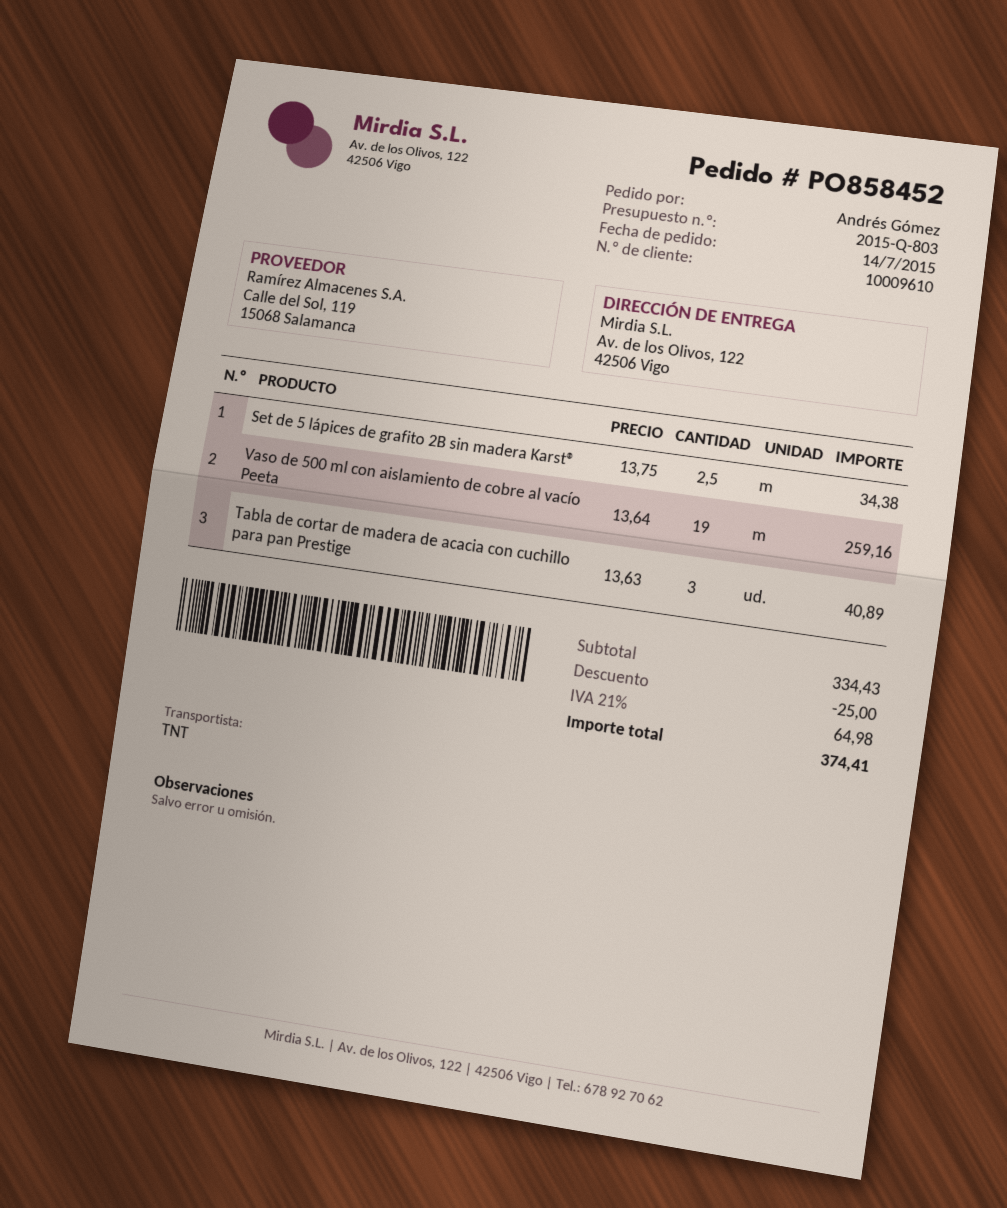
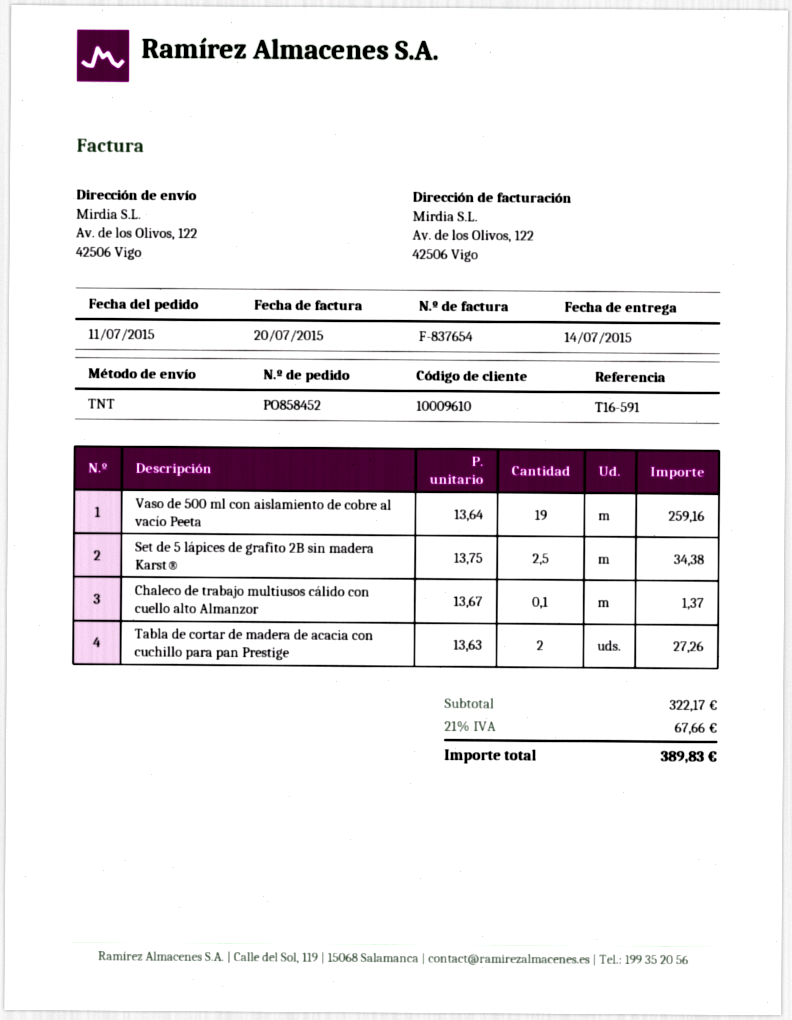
order date: 2015-07-14 -> 2015-07-11
Tabla de cortar de madera de acacia con cuchillo para pan Prestige: 3 x 13.63 = 40.89 -> 2 x 13.63 = 27.26
Chaleco de trabajo multiusos cálido con cuello alto Almanzor: none -> 0.1 x 13.67 = 1.37
subtotal: 334.43 -> 322.17
discount: 25.00 -> none
tax: 21% = 64.98 -> 21% = 67.66
total: 374.41 -> 389.83

